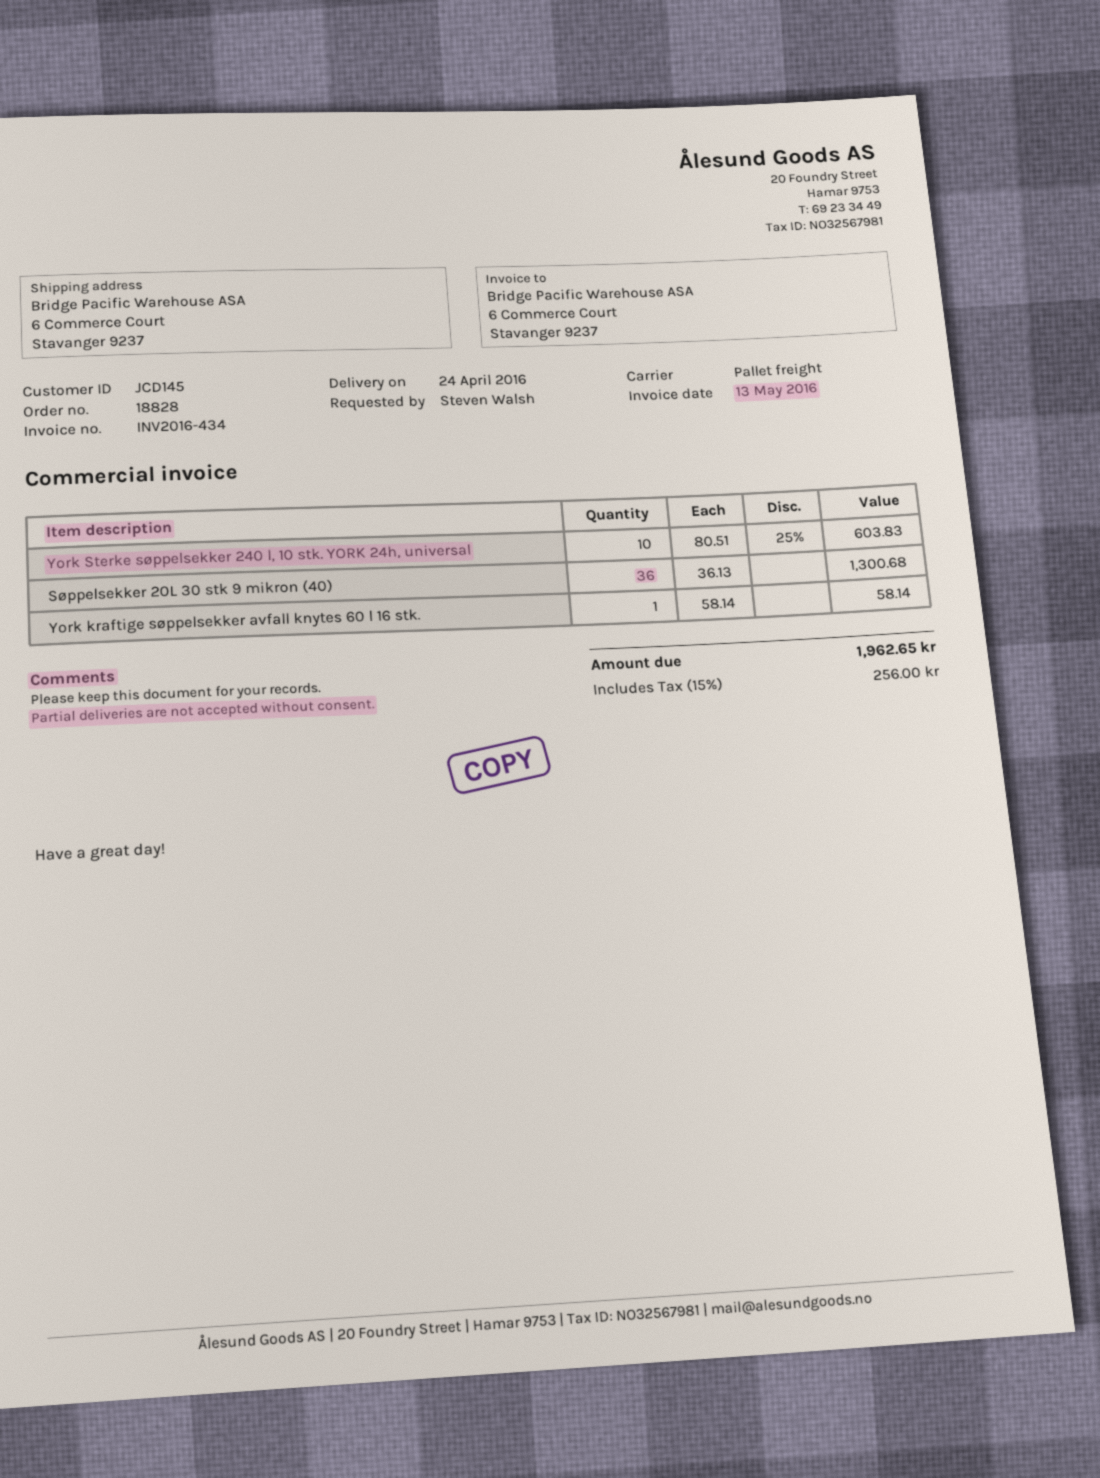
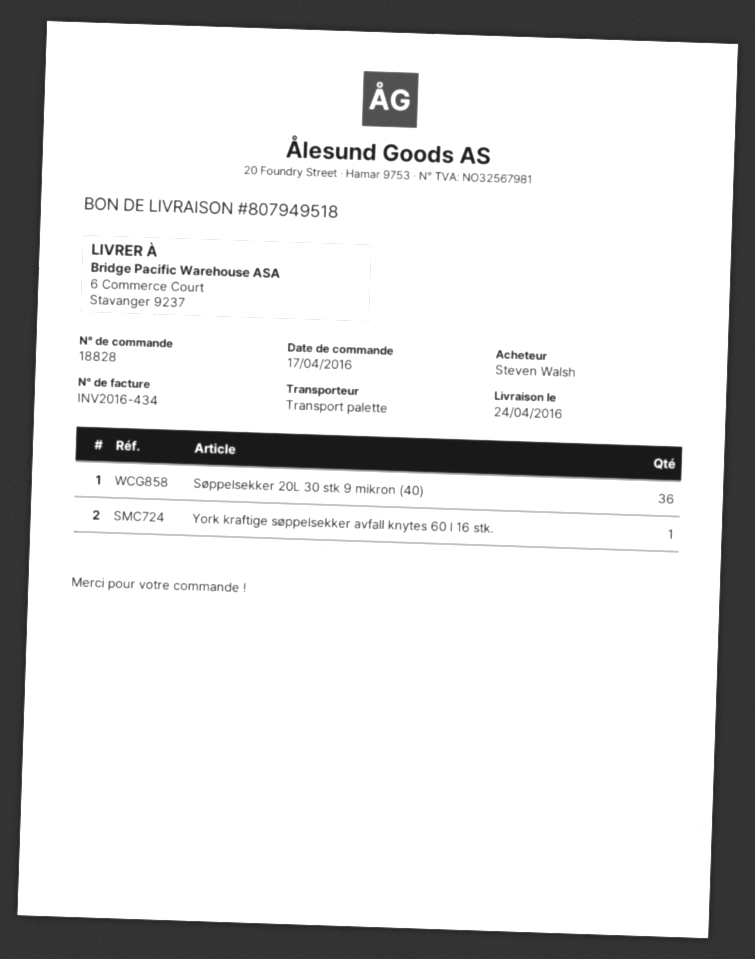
York Sterke søppelsekker 240 l, 10 stk. YORK 24h, universal: 10 -> none

